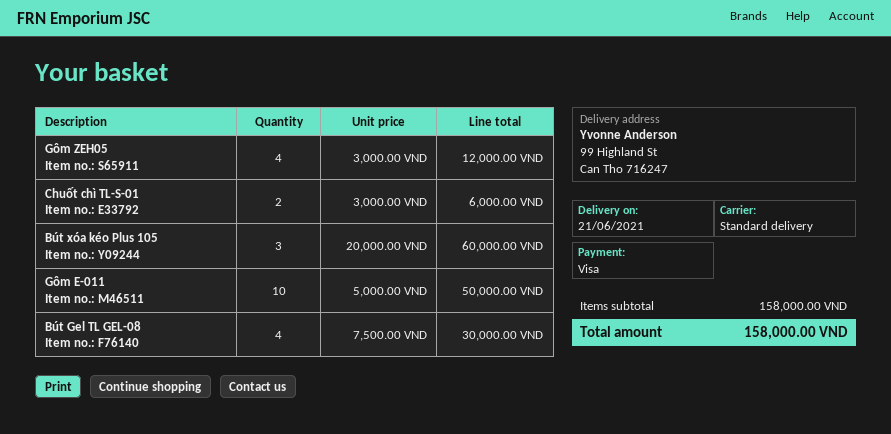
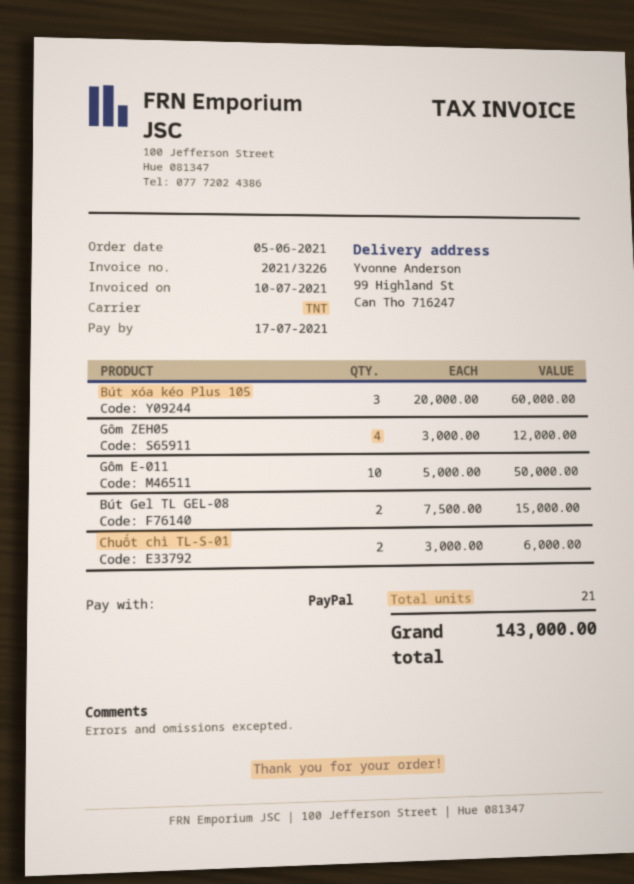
payment method: Visa -> PayPal
shipping method: standard -> TNT
Bút Gel TL GEL-08: 4 x 7500.00 = 30000.00 -> 2 x 7500.00 = 15000.00
total: 158000.00 -> 143000.00

